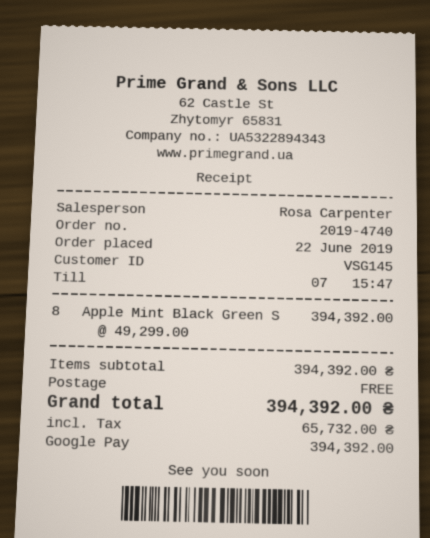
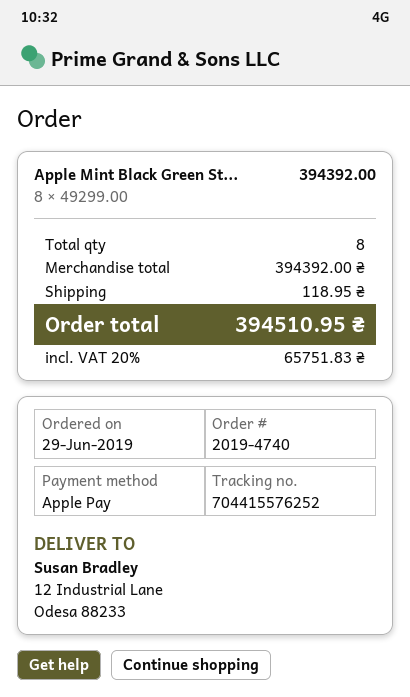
order date: 2019-06-22 -> 2019-06-29
payment method: Google Pay -> Apple Pay
shipping: 0.00 -> 118.95
tax: 65732.00 -> 65751.83
total: 394392.00 -> 394510.95

